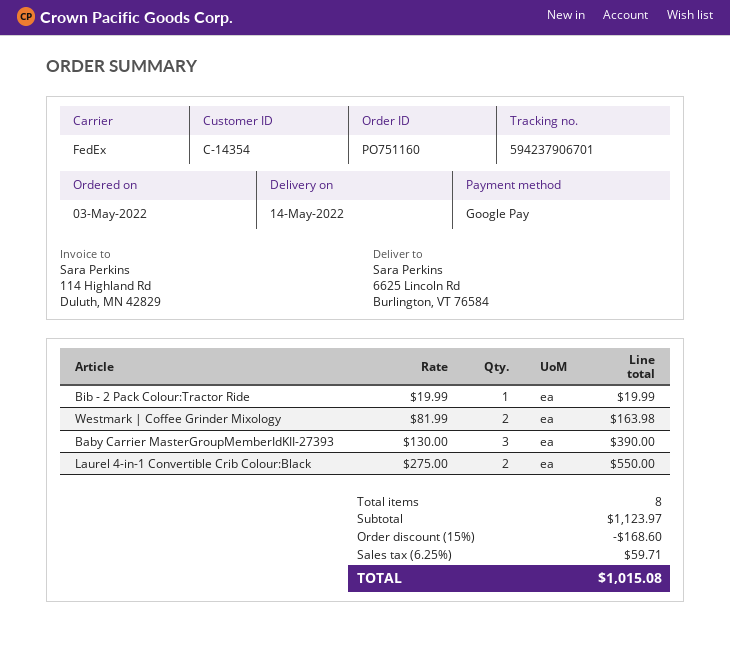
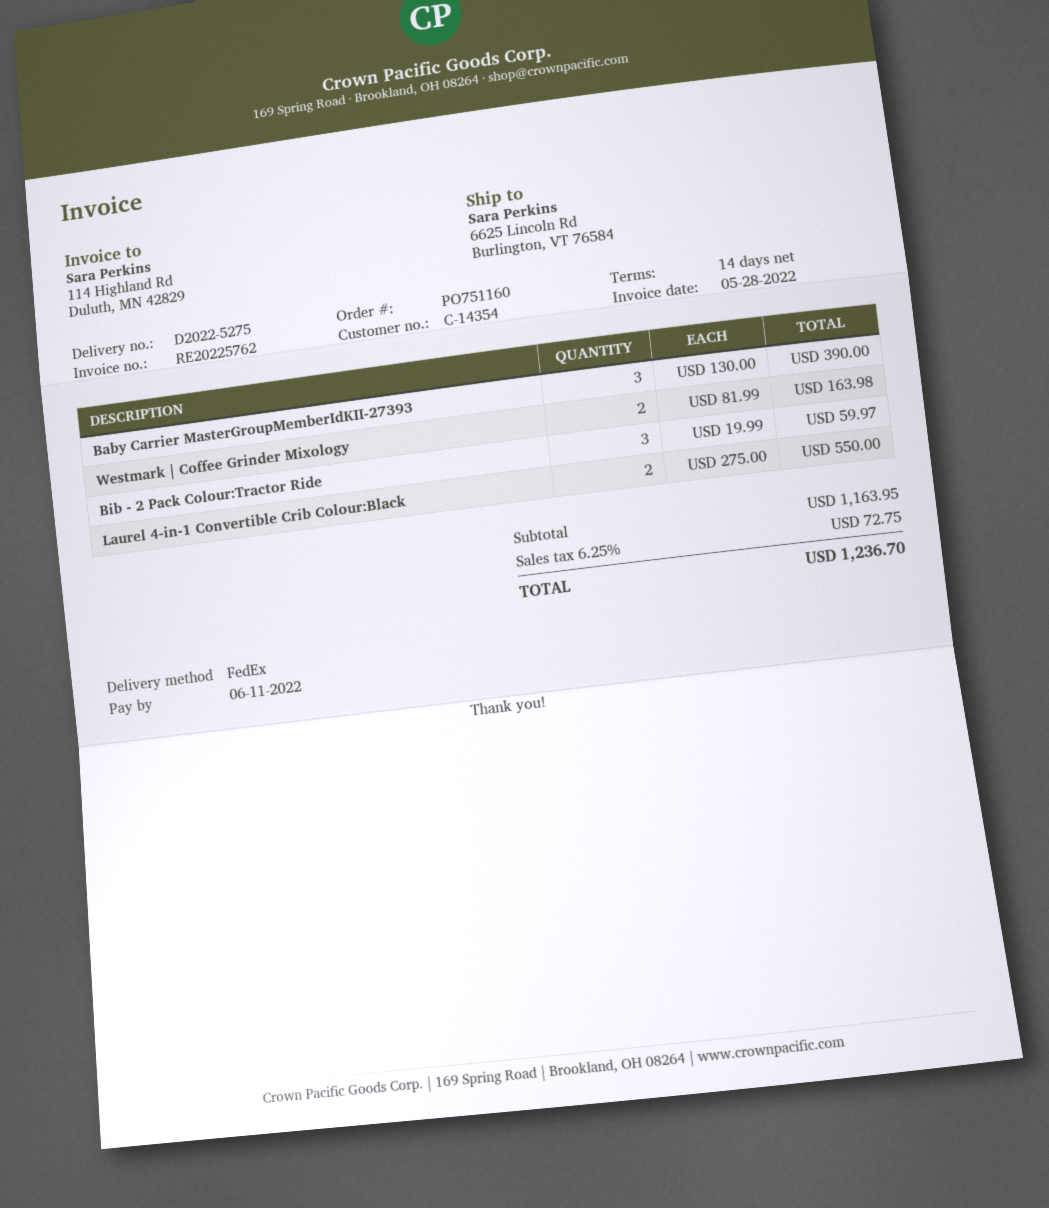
Bib - 2 Pack Colour:Tractor Ride: 1 x 19.99 = 19.99 -> 3 x 19.99 = 59.97
subtotal: 1123.97 -> 1163.95
discount: 15% = 168.60 -> none
tax: 6.25% = 59.71 -> 6.25% = 72.75
total: 1015.08 -> 1236.70

